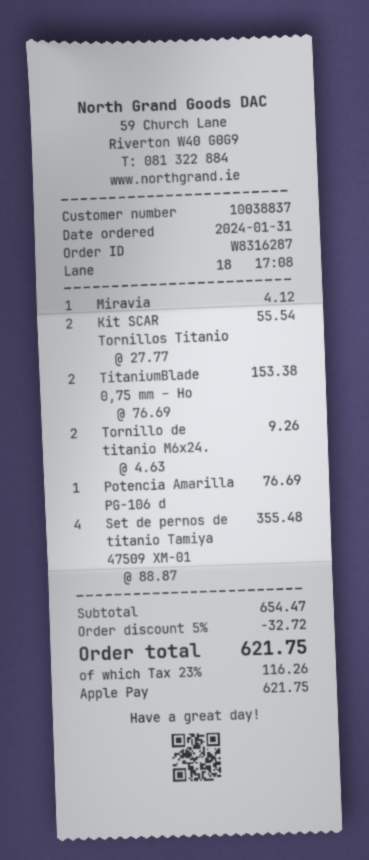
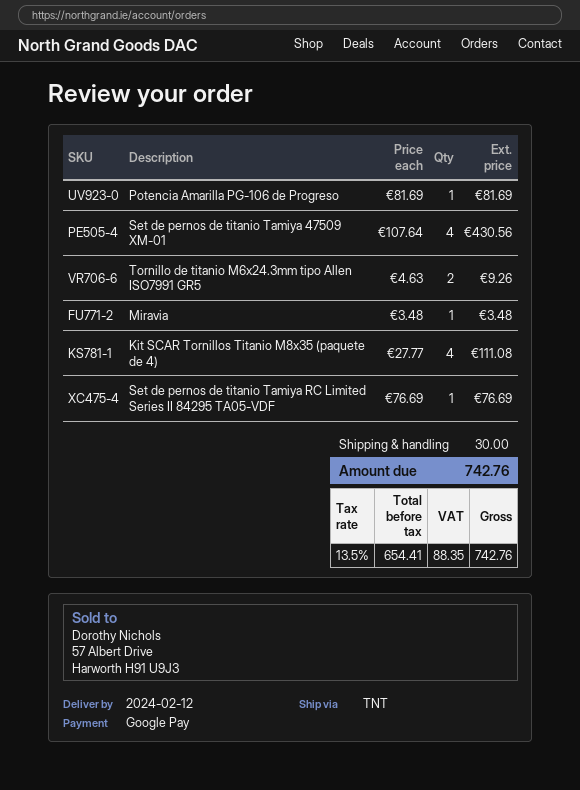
payment method: Apple Pay -> Google Pay
Miravia: 1 x 4.12 = 4.12 -> 1 x 3.48 = 3.48
Kit SCAR Tornillos Titanio: 2 x 27.77 = 55.54 -> 4 x 27.77 = 111.08
TitaniumBlade 0,75 mm – Ho: 2 x 76.69 = 153.38 -> none
Potencia Amarilla PG-106 d: 1 x 76.69 = 76.69 -> 1 x 81.69 = 81.69
Set de pernos de titanio Tamiya 47509 XM-01: 4 x 88.87 = 355.48 -> 4 x 107.64 = 430.56
Set de pernos de titanio Tamiya RC Limited Series II 84295 TA05-VDF: none -> 1 x 76.69 = 76.69
discount: 5% = 32.72 -> none
shipping: none -> 30.00
tax: 23% = 116.26 -> 13.5% = 88.35
total: 621.75 -> 742.76

